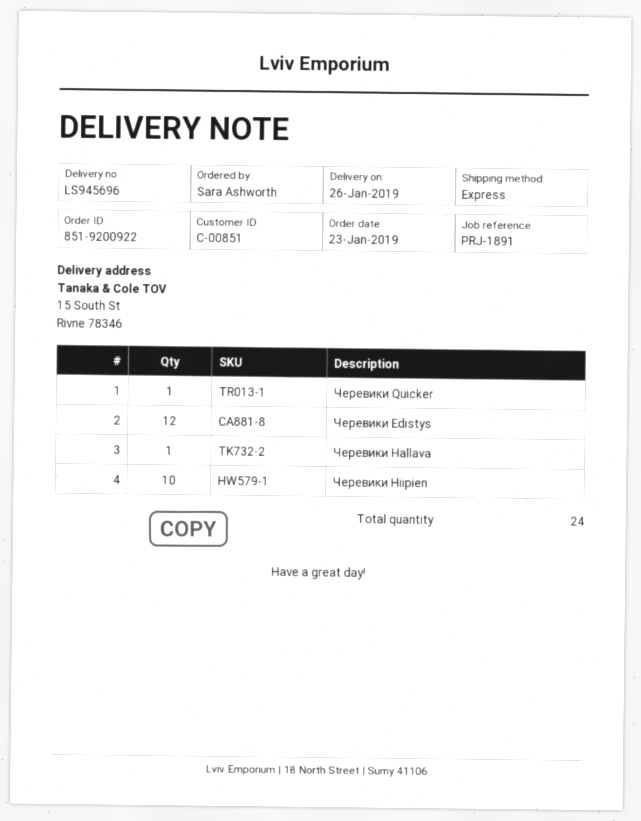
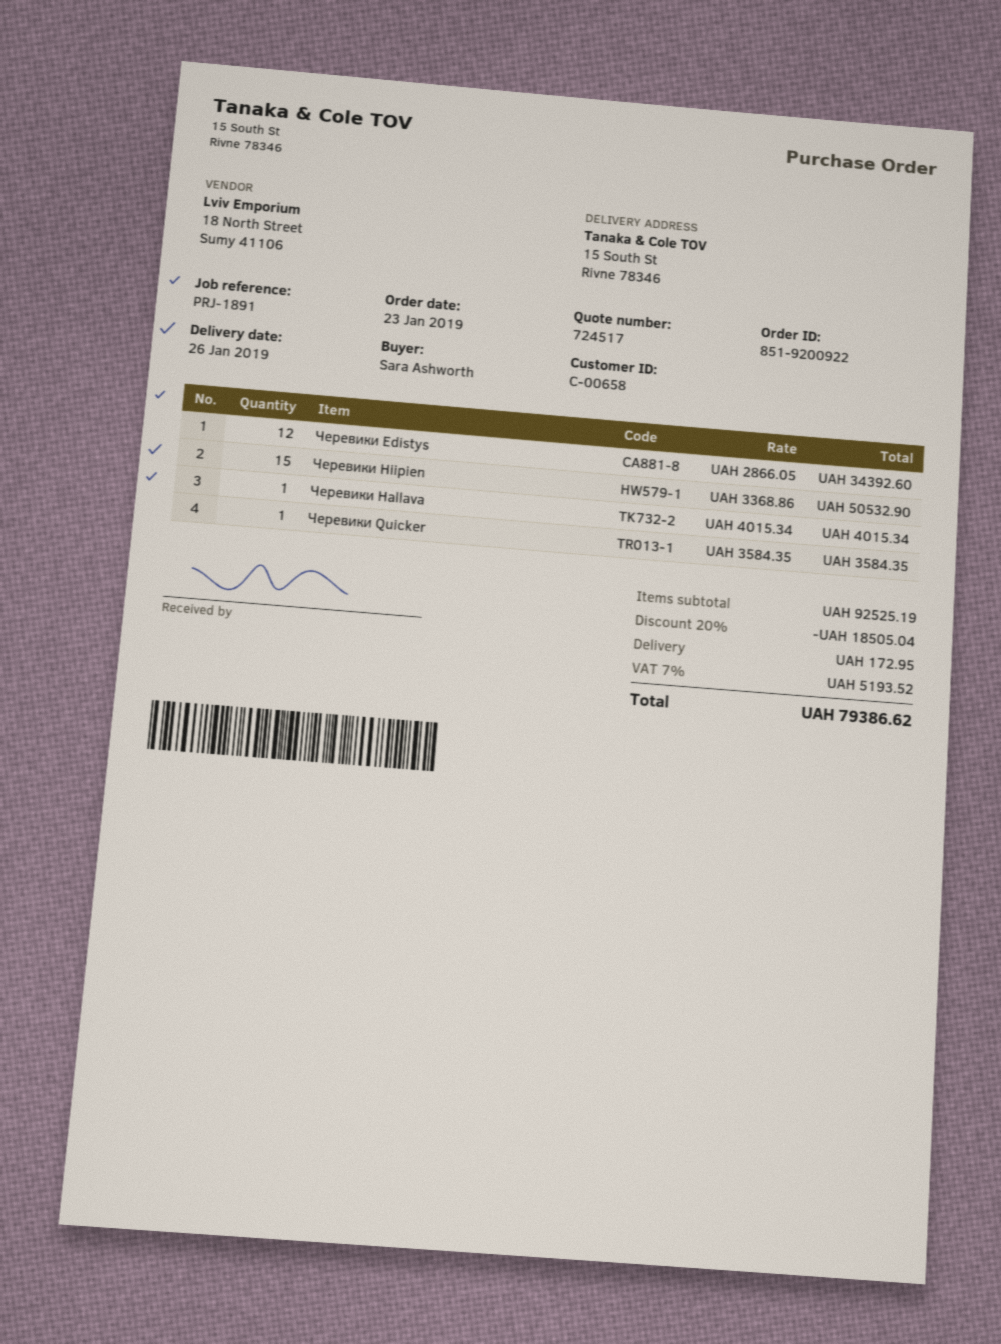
customer number: C-00851 -> C-00658
Черевики Hiipien: 10 -> 15

